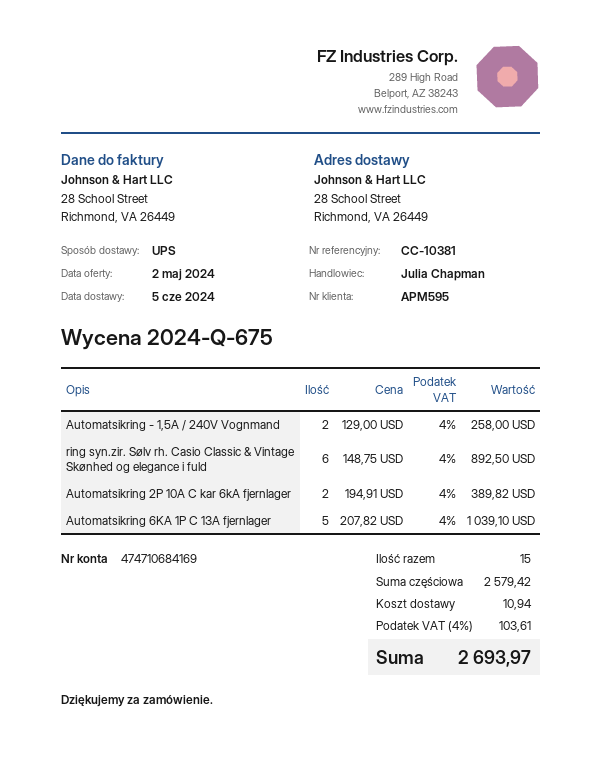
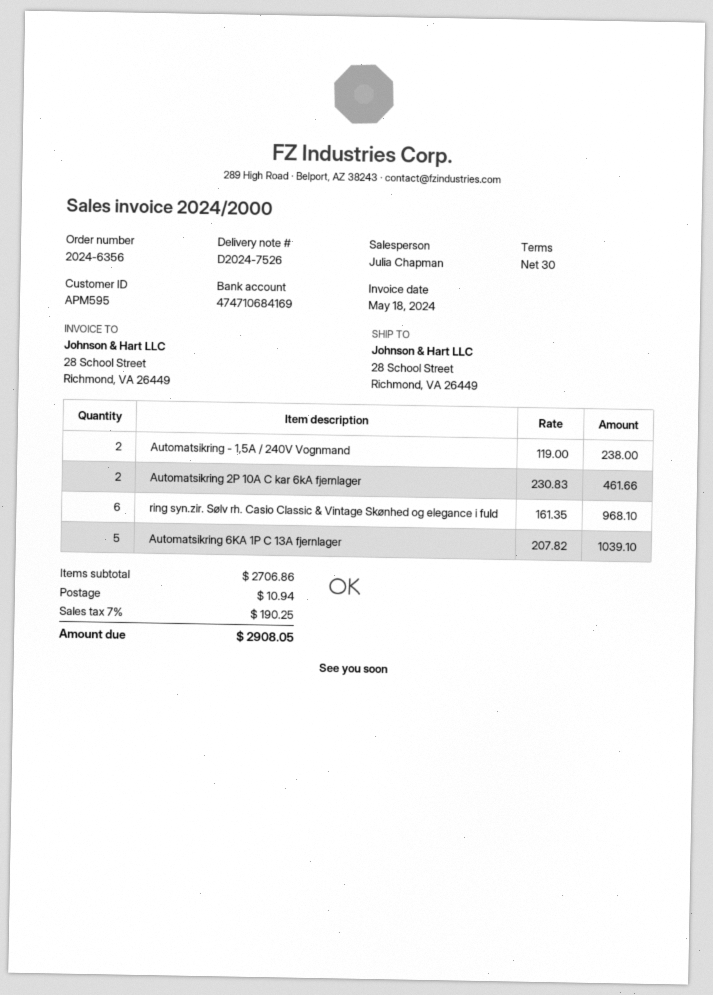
Automatsikring - 1,5A / 240V Vognmand: 2 x 129.00 = 258.00 -> 2 x 119.00 = 238.00
ring syn.zir. Sølv rh. Casio Classic & Vintage Skønhed og elegance i fuld: 6 x 148.75 = 892.50 -> 6 x 161.35 = 968.10
Automatsikring 2P 10A C kar 6kA fjernlager: 2 x 194.91 = 389.82 -> 2 x 230.83 = 461.66
subtotal: 2579.42 -> 2706.86
tax: 4% = 103.61 -> 7% = 190.25
total: 2693.97 -> 2908.05

